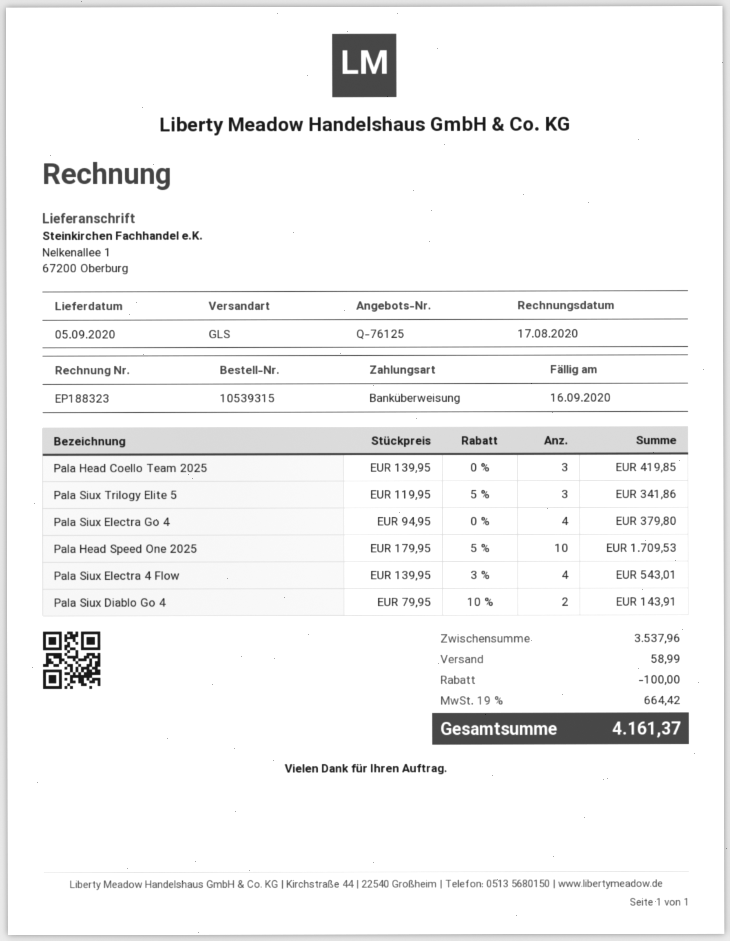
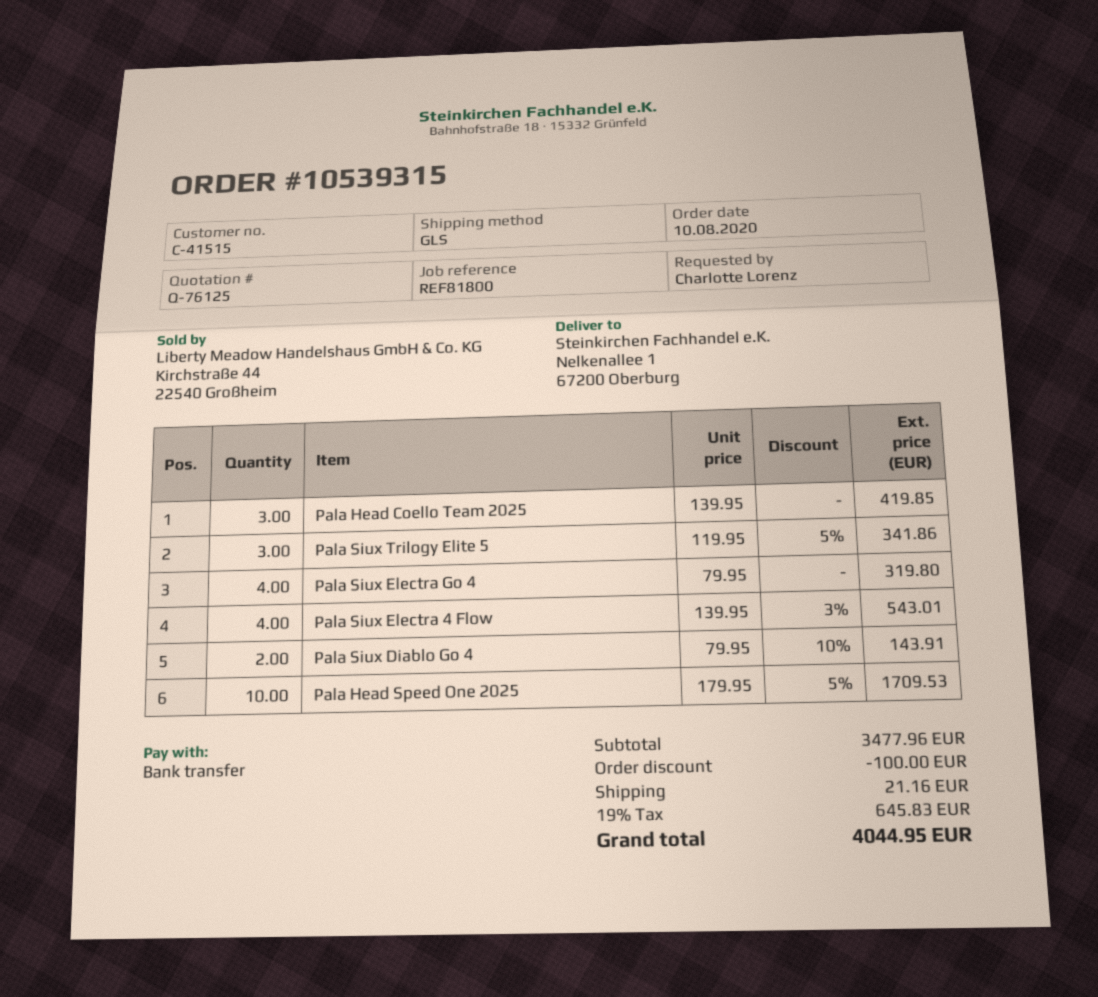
Pala Siux Electra Go 4: 4 x 94.95 = 379.80 -> 4 x 79.95 = 319.80
subtotal: 3537.96 -> 3477.96
shipping: 58.99 -> 21.16
tax: 19% = 664.42 -> 19% = 645.83
total: 4161.37 -> 4044.95

